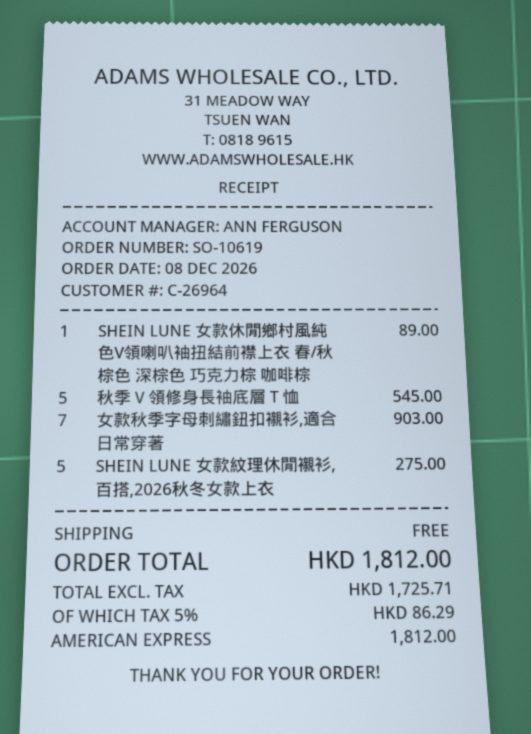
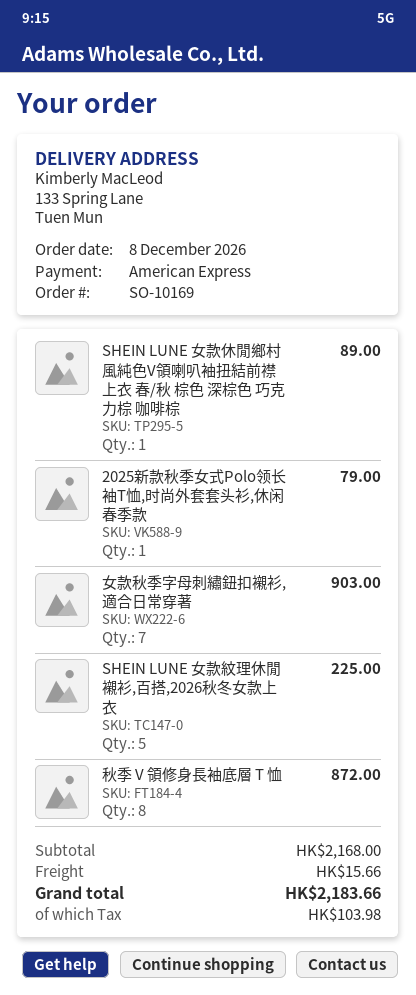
order number: SO-10619 -> SO-10169
秋季 V 領修身長袖底層 T 恤: 5 for 545.00 -> 8 for 872.00
SHEIN LUNE 女款紋理休閒襯衫,百搭,2026秋冬女款上衣: 5 for 275.00 -> 5 for 225.00
2025新款秋季女式Polo领长袖T恤,时尚外套套头衫,休闲春季款: none -> 1 for 79.00
shipping: 0.00 -> 15.66
tax: 86.29 -> 103.98
total: 1812.00 -> 2183.66

